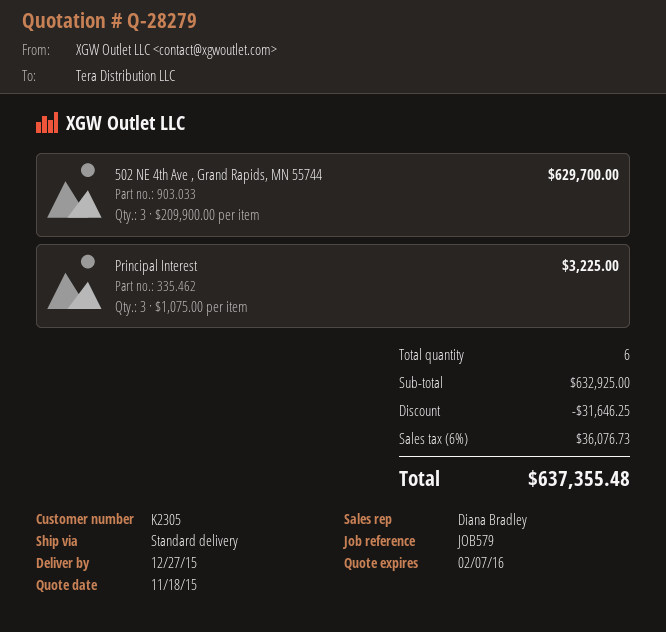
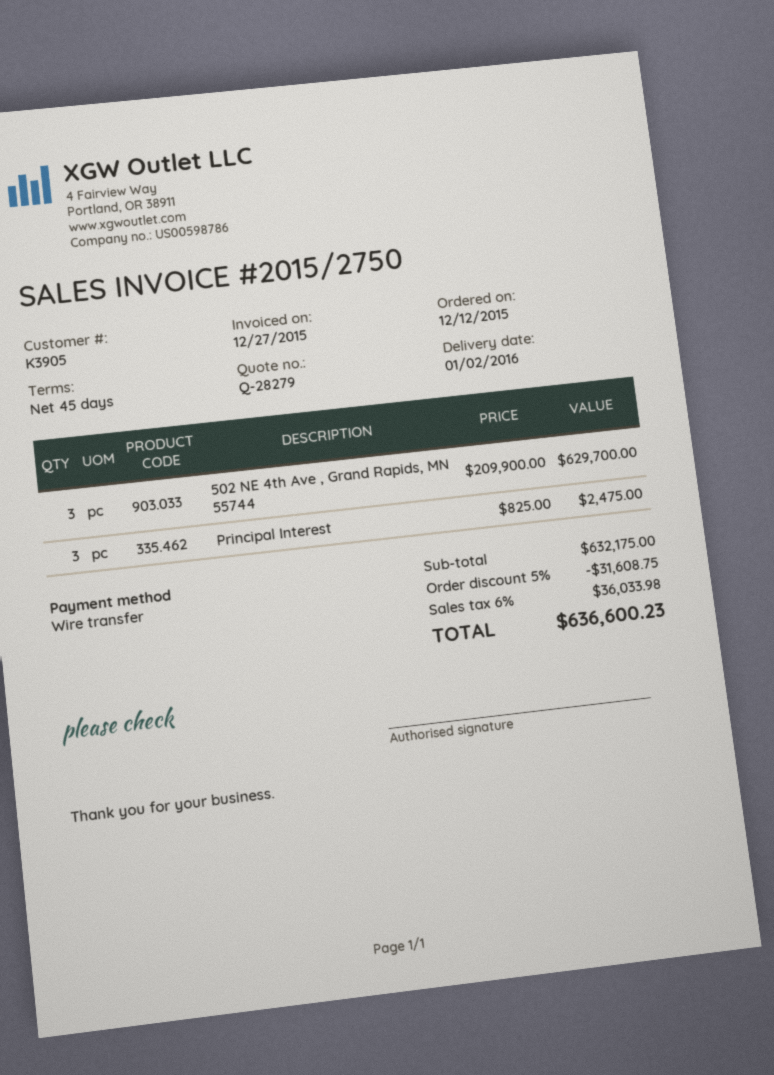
delivery date: 2015-12-27 -> 2016-01-02
customer number: K2305 -> K3905
Principal Interest: 3 x 1075.00 = 3225.00 -> 3 x 825.00 = 2475.00
subtotal: 632925.00 -> 632175.00
discount: 31646.25 -> 31608.75
tax: 6% = 36076.73 -> 6% = 36033.98
total: 637355.48 -> 636600.23

